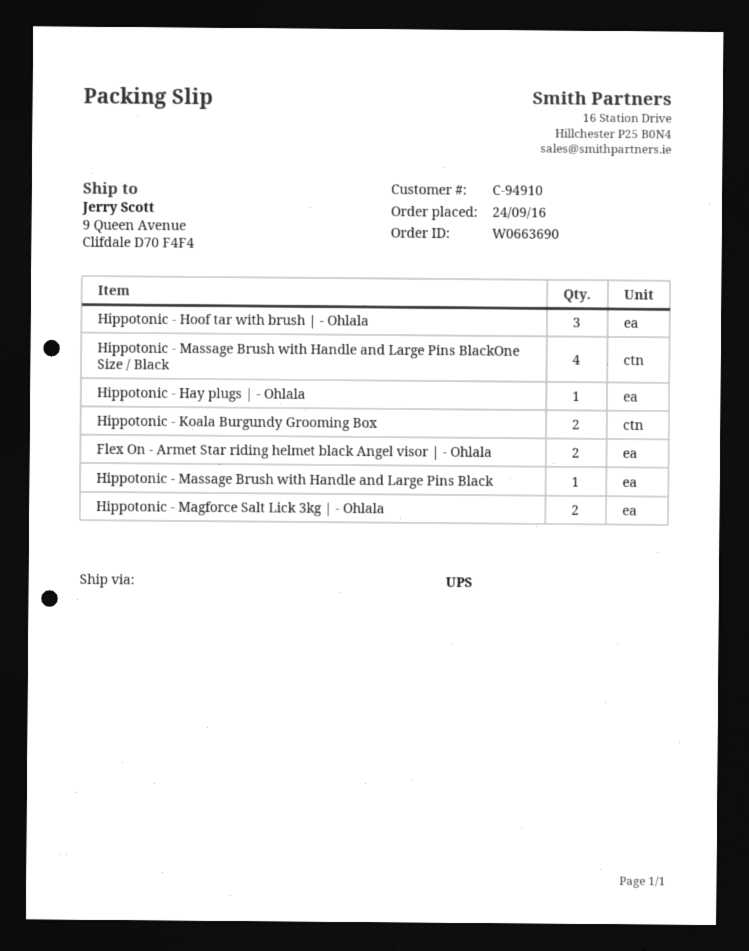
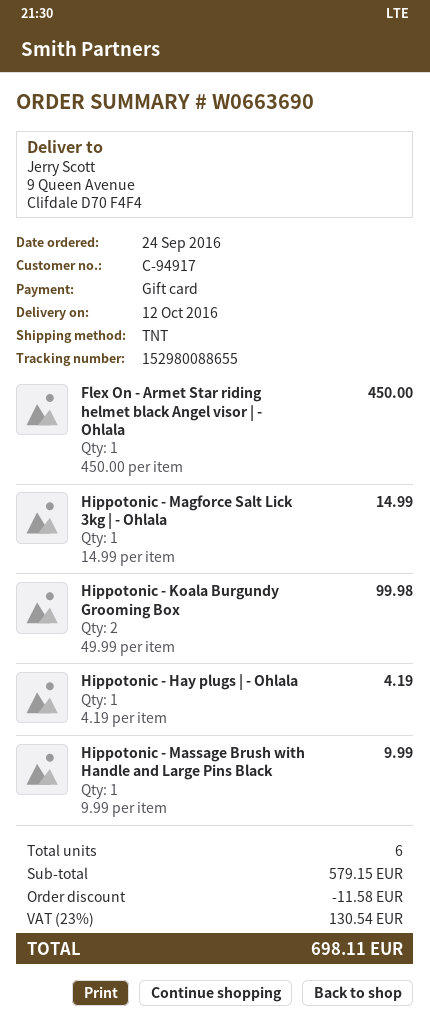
customer number: C-94910 -> C-94917
shipping method: UPS -> TNT
Hippotonic - Hoof tar with brush | - Ohlala: 3 -> none
Hippotonic - Massage Brush with Handle and Large Pins BlackOne Size / Black: 4 -> none
Flex On - Armet Star riding helmet black Angel visor | - Ohlala: 2 -> 1
Hippotonic - Magforce Salt Lick 3kg | - Ohlala: 2 -> 1

